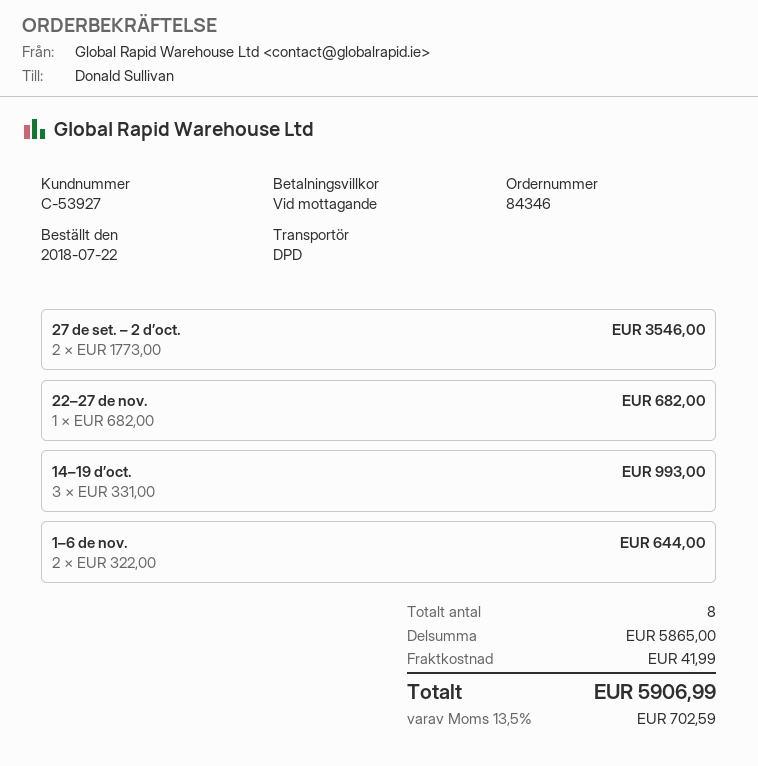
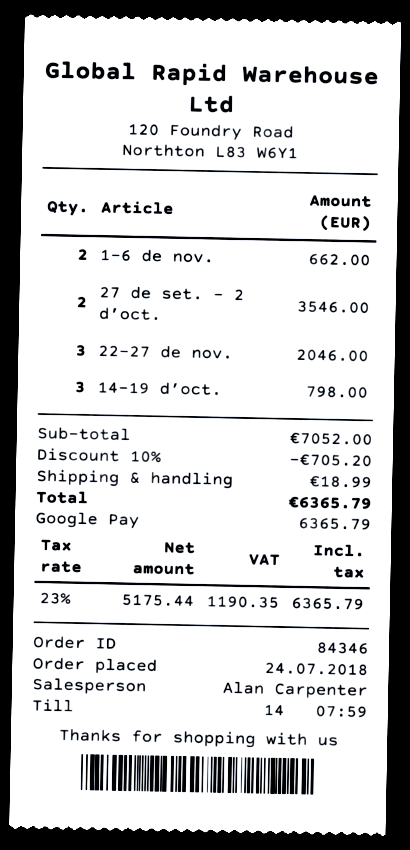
order date: 2018-07-22 -> 2018-07-24
22–27 de nov.: 1 for 682.00 -> 3 for 2046.00
14–19 d’oct.: 3 for 993.00 -> 3 for 798.00
1–6 de nov.: 2 for 644.00 -> 2 for 662.00
subtotal: 5865.00 -> 7052.00
discount: none -> 10% = 705.20
shipping: 41.99 -> 18.99
tax: 13.5% = 702.59 -> 23% = 1190.35
total: 5906.99 -> 6365.79

